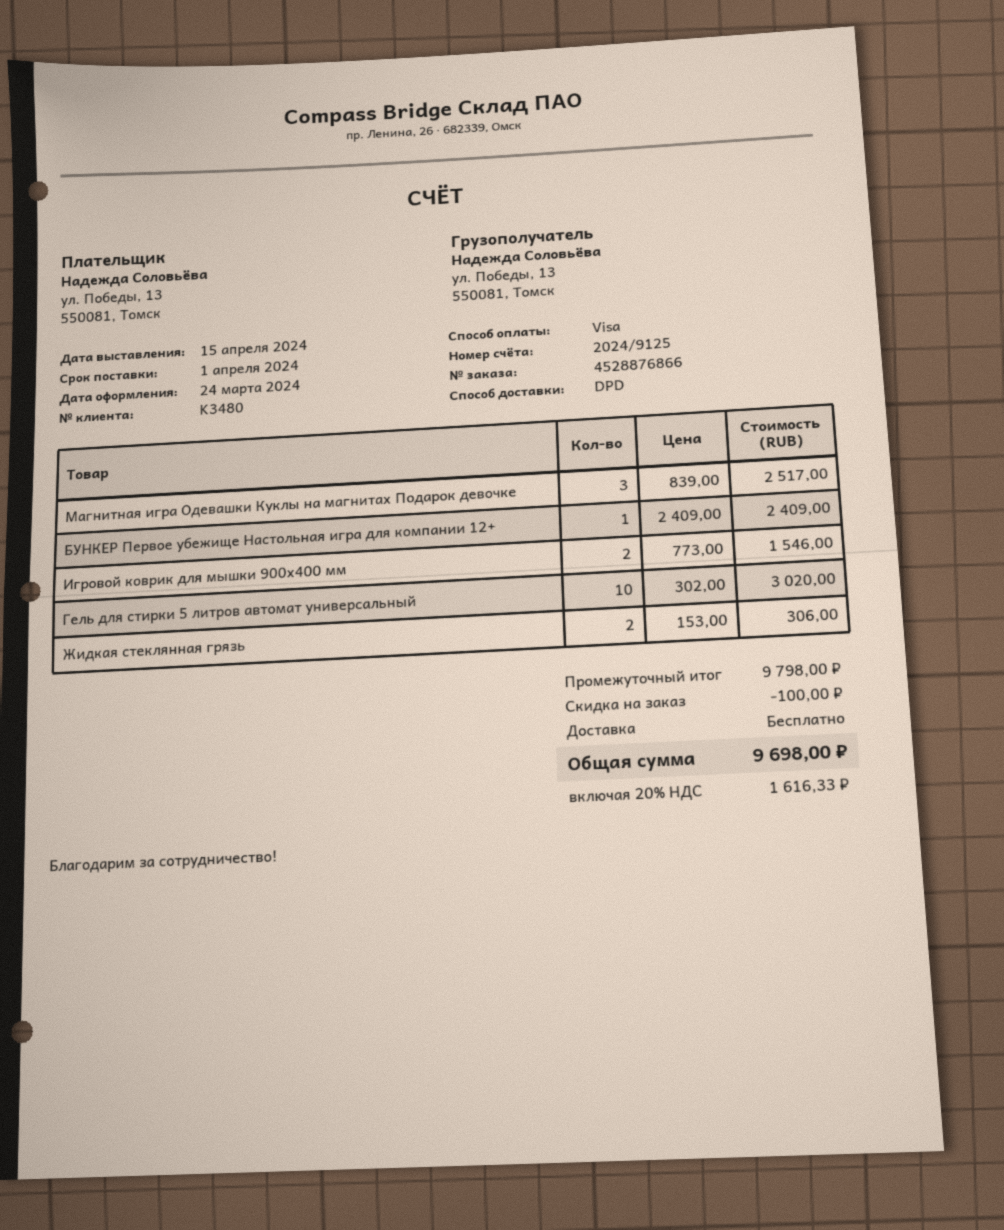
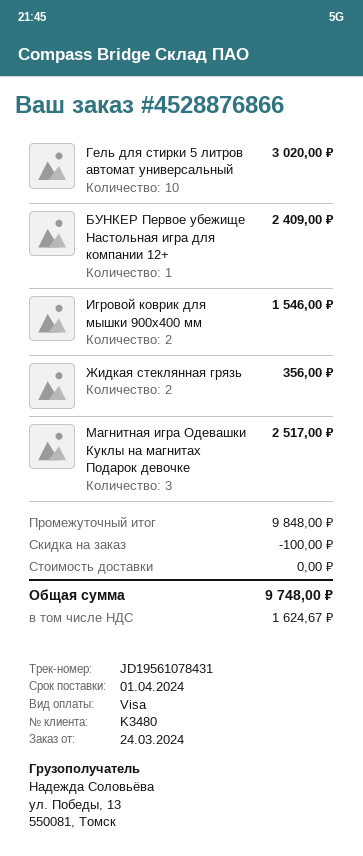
Жидкая стеклянная грязь: 2 for 306.00 -> 2 for 356.00
subtotal: 9798.00 -> 9848.00
tax: 1616.33 -> 1624.67
total: 9698.00 -> 9748.00

